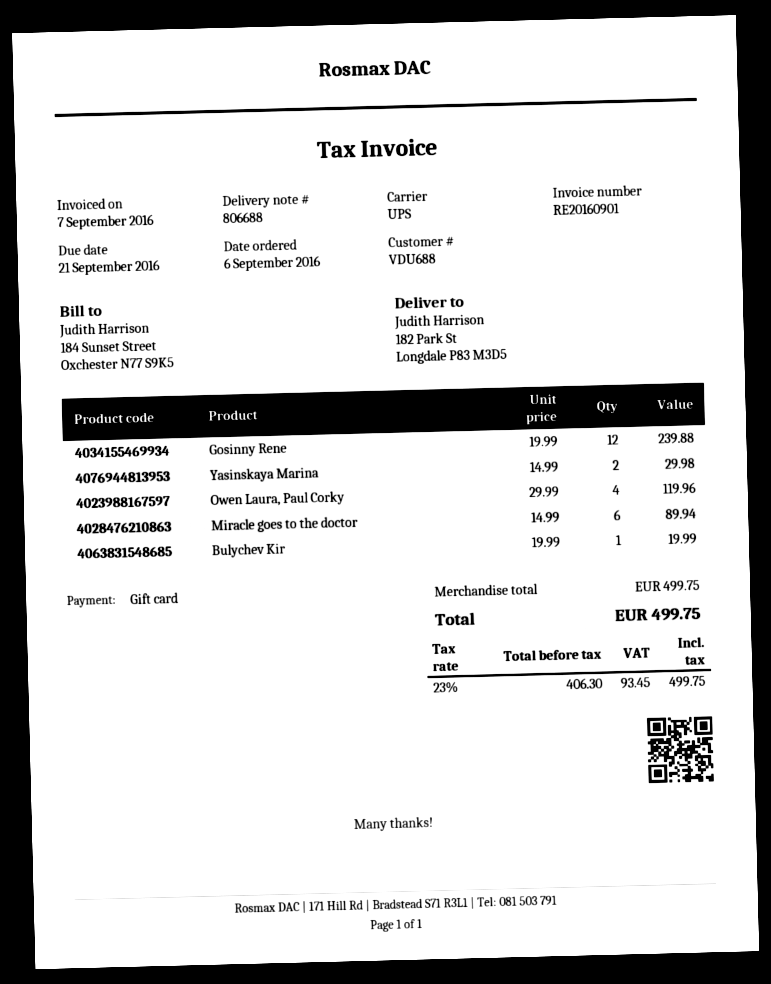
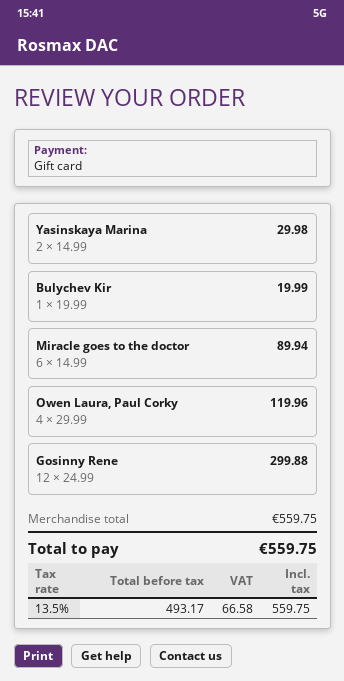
Gosinny Rene: 12 x 19.99 = 239.88 -> 12 x 24.99 = 299.88
subtotal: 499.75 -> 559.75
net: 406.30 -> 493.17
tax: 23% = 93.45 -> 13.5% = 66.58
total: 499.75 -> 559.75

